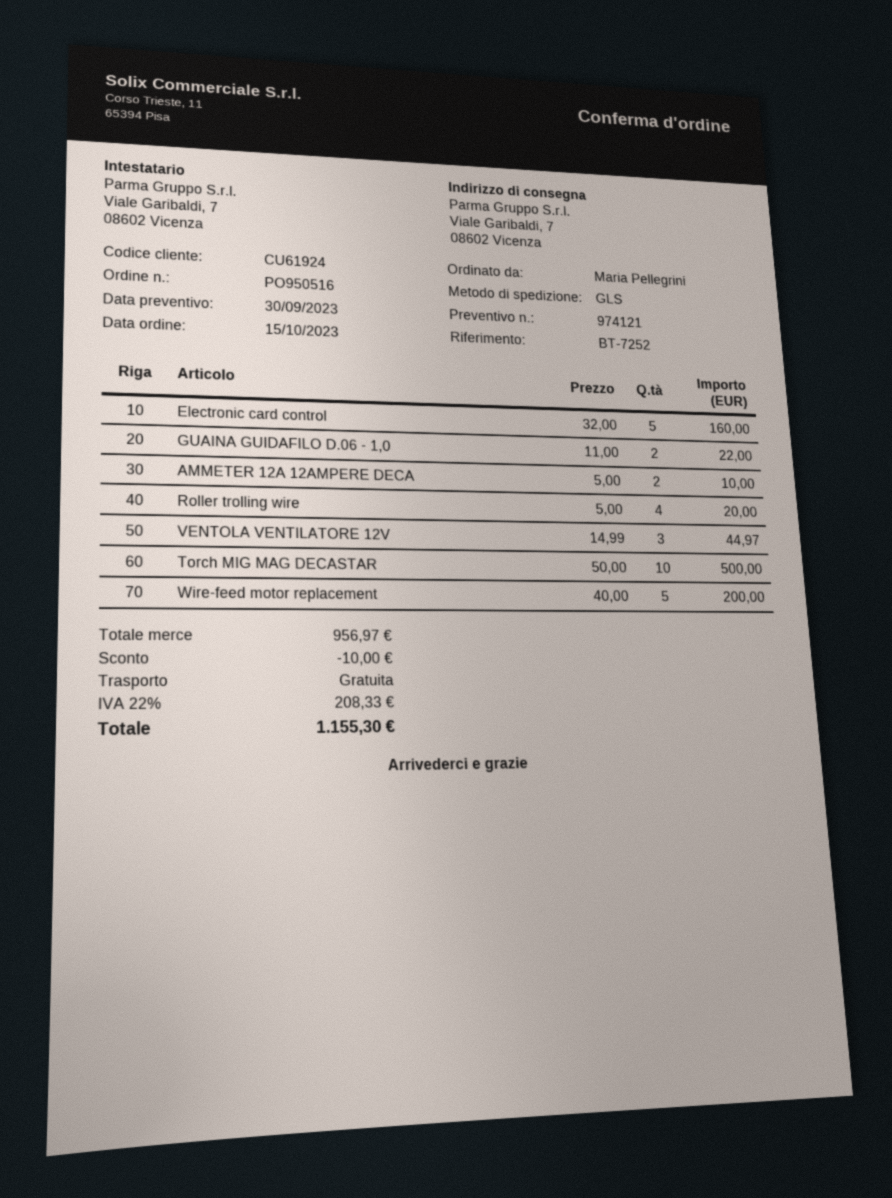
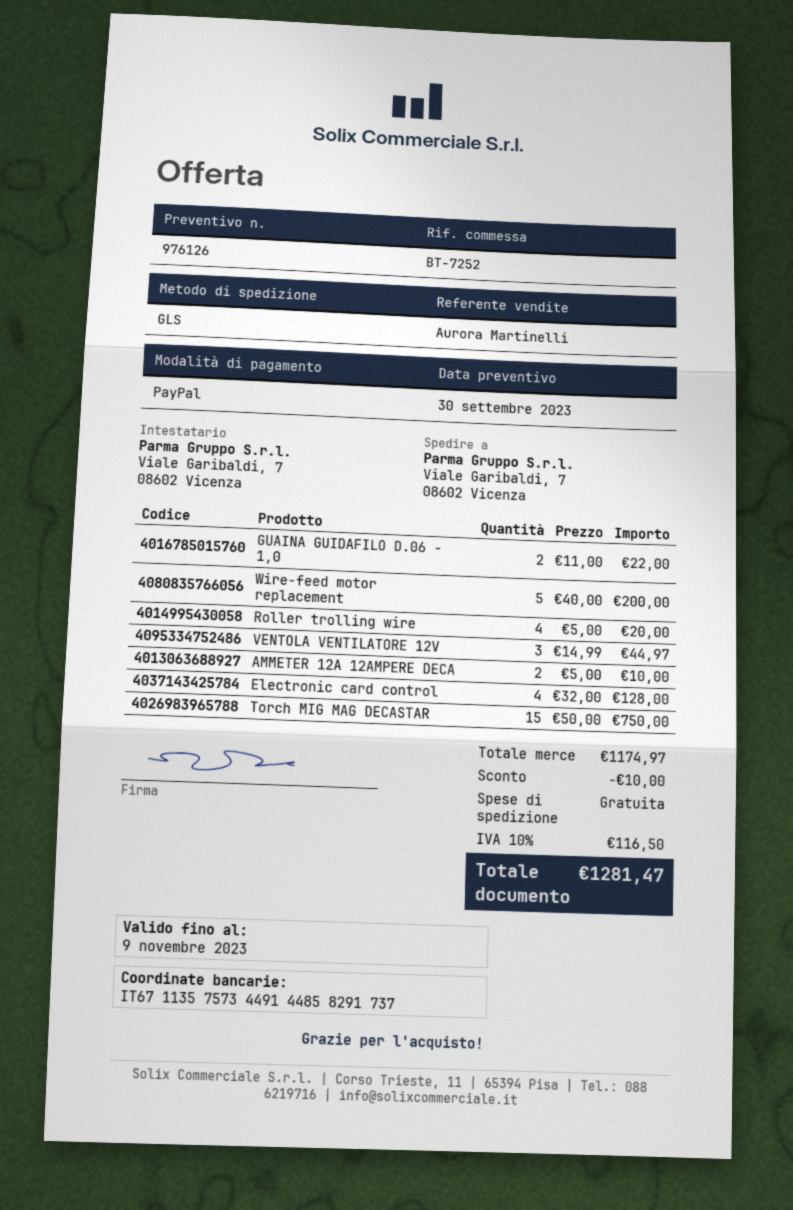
quote number: 974121 -> 976126
Electronic card control: 5 x 32.00 = 160.00 -> 4 x 32.00 = 128.00
Torch MIG MAG DECASTAR: 10 x 50.00 = 500.00 -> 15 x 50.00 = 750.00
subtotal: 956.97 -> 1174.97
tax: 22% = 208.33 -> 10% = 116.50
total: 1155.30 -> 1281.47

